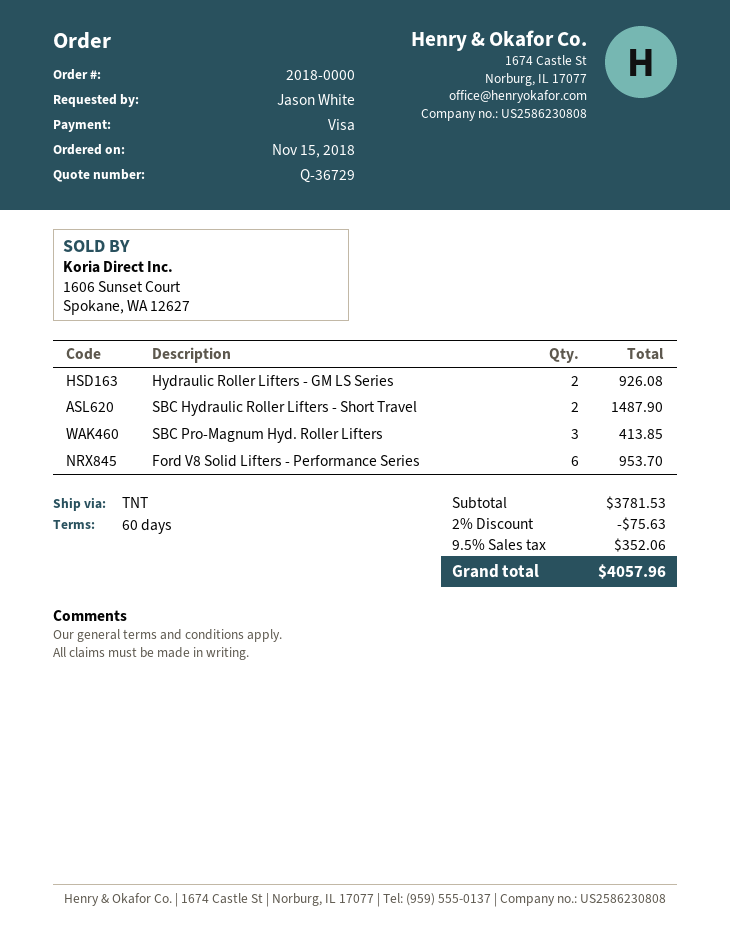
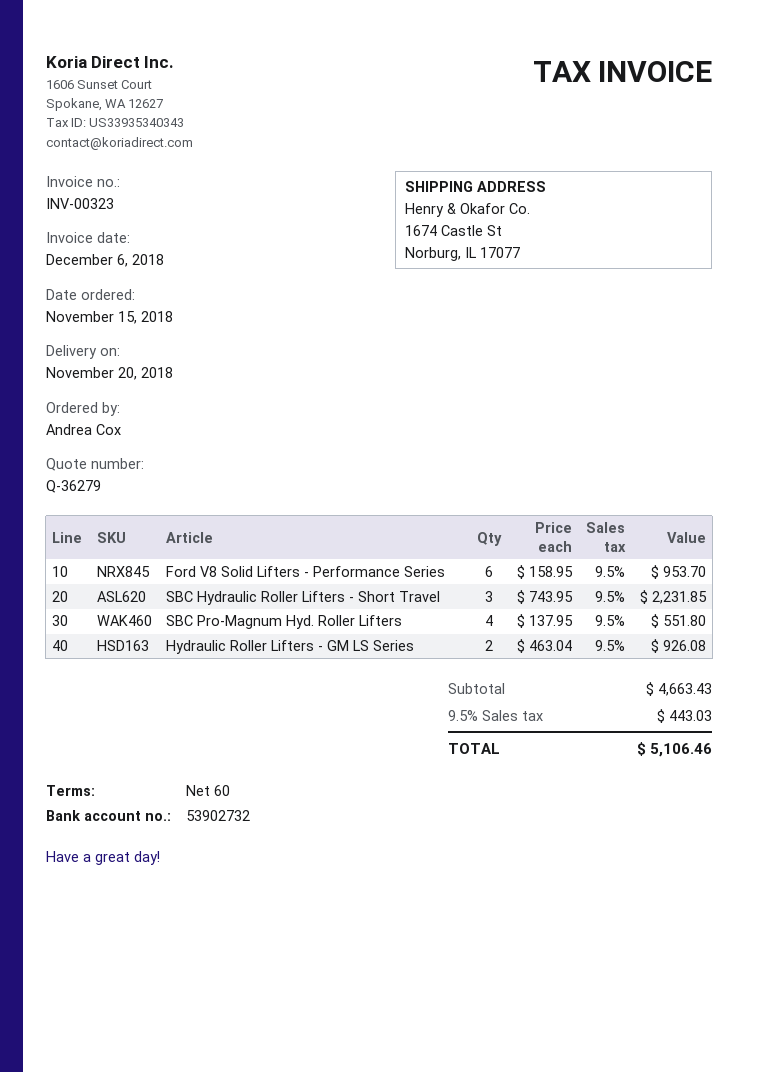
quote number: Q-36729 -> Q-36279
ordered by: Jason White -> Andrea Cox
SBC Hydraulic Roller Lifters - Short Travel: 2 for 1487.90 -> 3 for 2231.85
SBC Pro-Magnum Hyd. Roller Lifters: 3 for 413.85 -> 4 for 551.80
subtotal: 3781.53 -> 4663.43
discount: 2% = 75.63 -> none
tax: 9.5% = 352.06 -> 9.5% = 443.03
total: 4057.96 -> 5106.46

